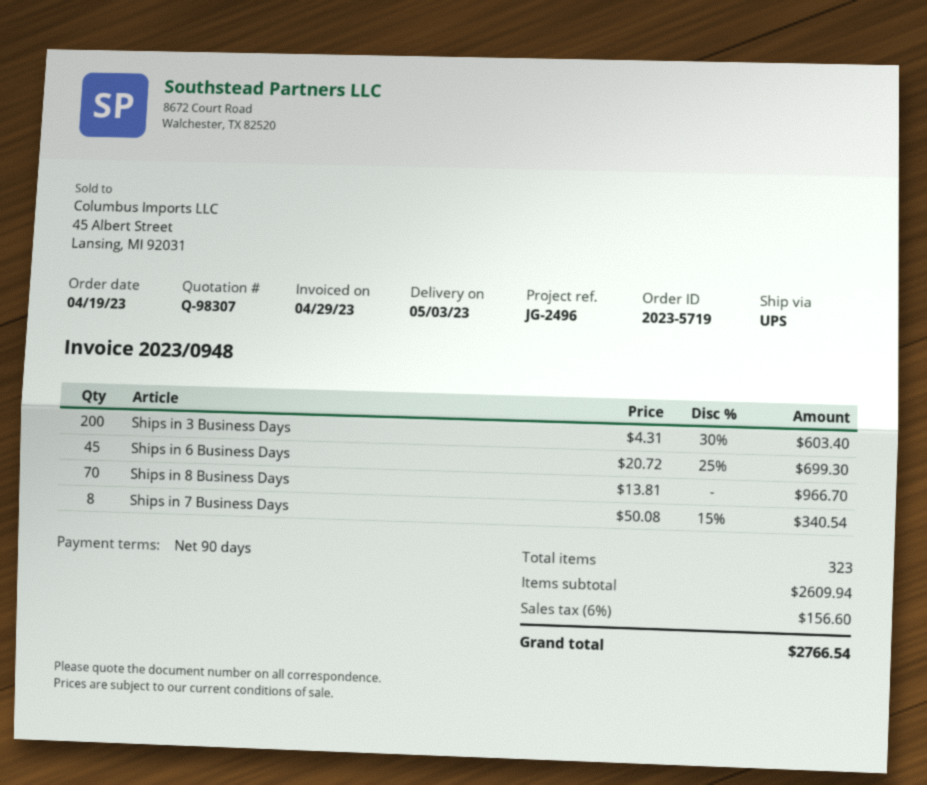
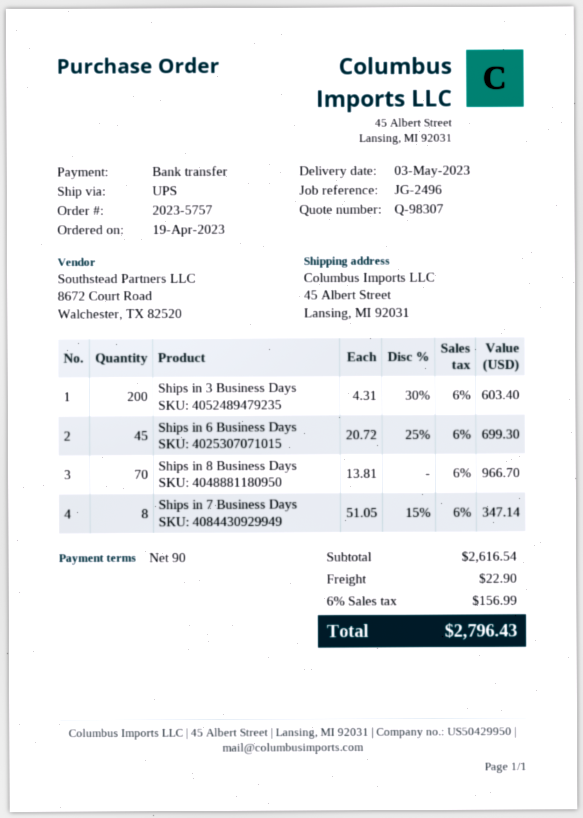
order number: 2023-5719 -> 2023-5757
Ships in 7 Business Days: 8 x 50.08 - 15% = 340.54 -> 8 x 51.05 - 15% = 347.14
subtotal: 2609.94 -> 2616.54
shipping: none -> 22.90
tax: 6% = 156.60 -> 6% = 156.99
total: 2766.54 -> 2796.43

